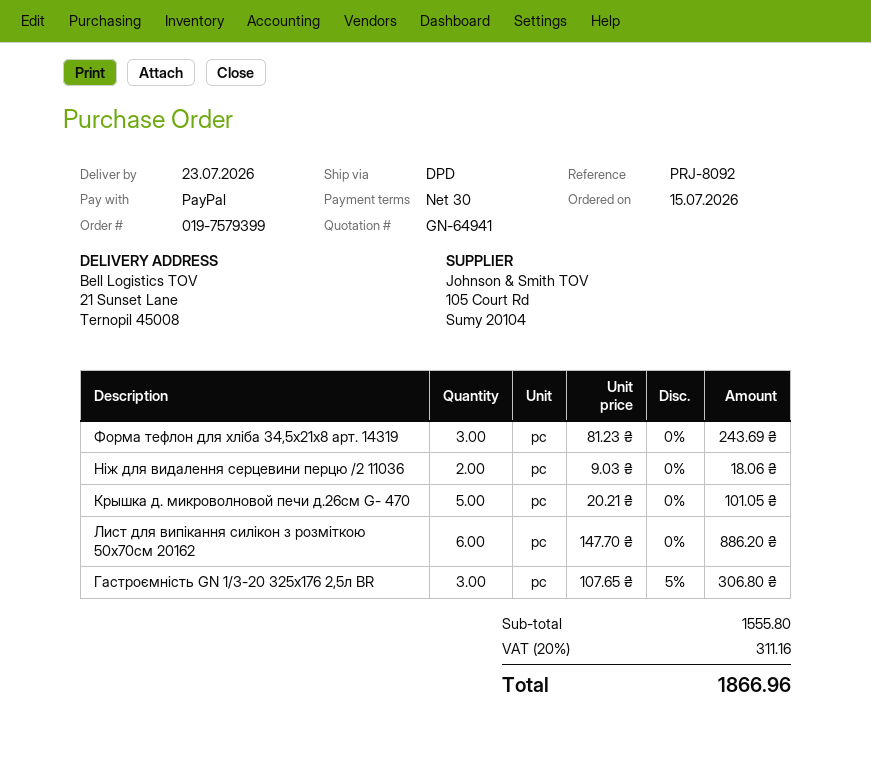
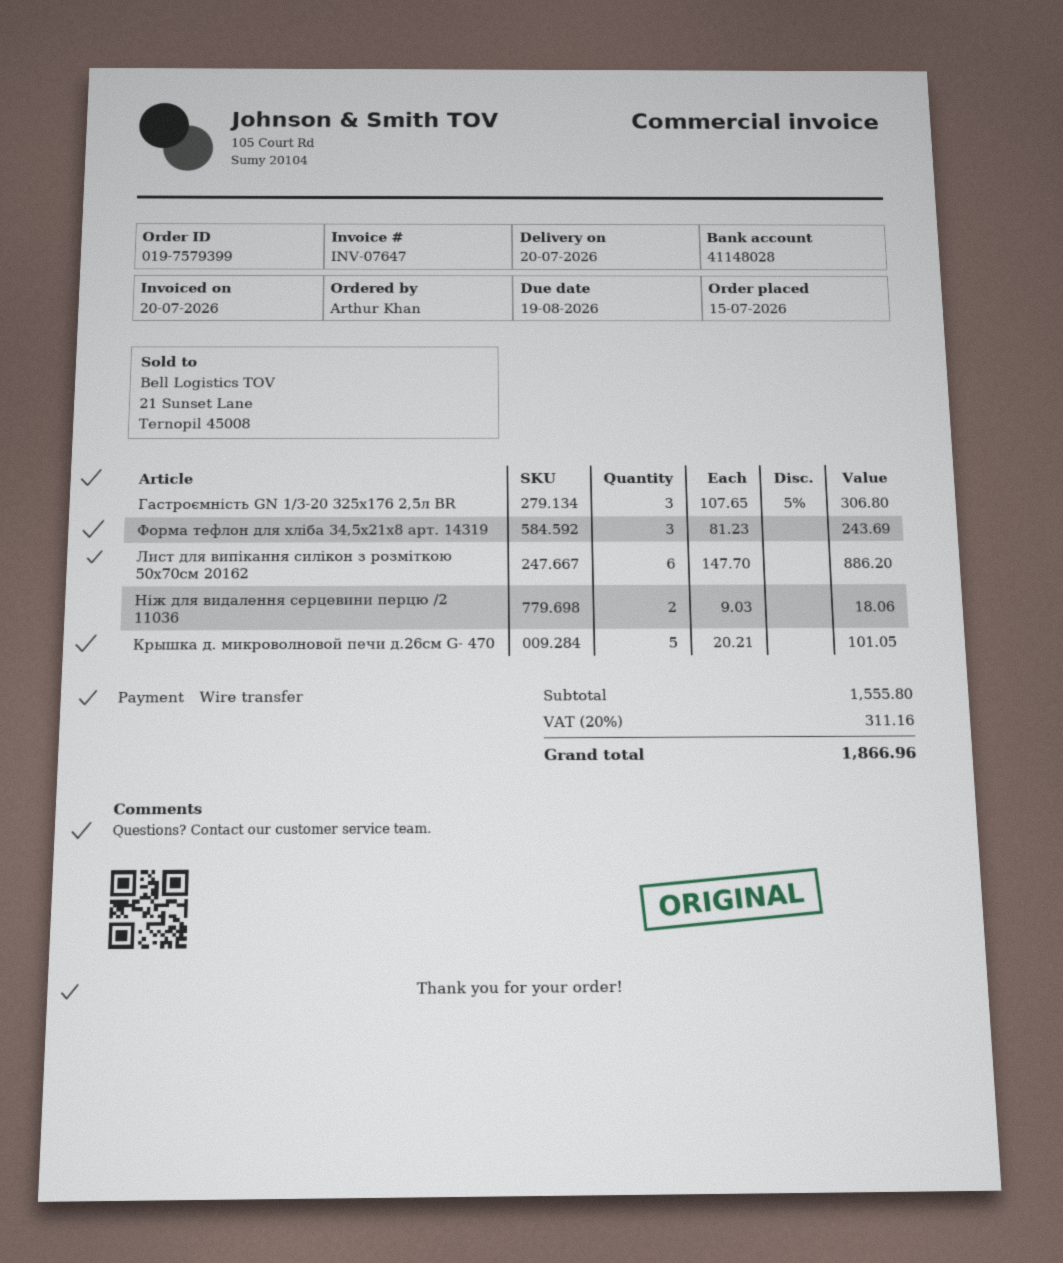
delivery date: 2026-07-23 -> 2026-07-20
payment method: PayPal -> bank transfer

